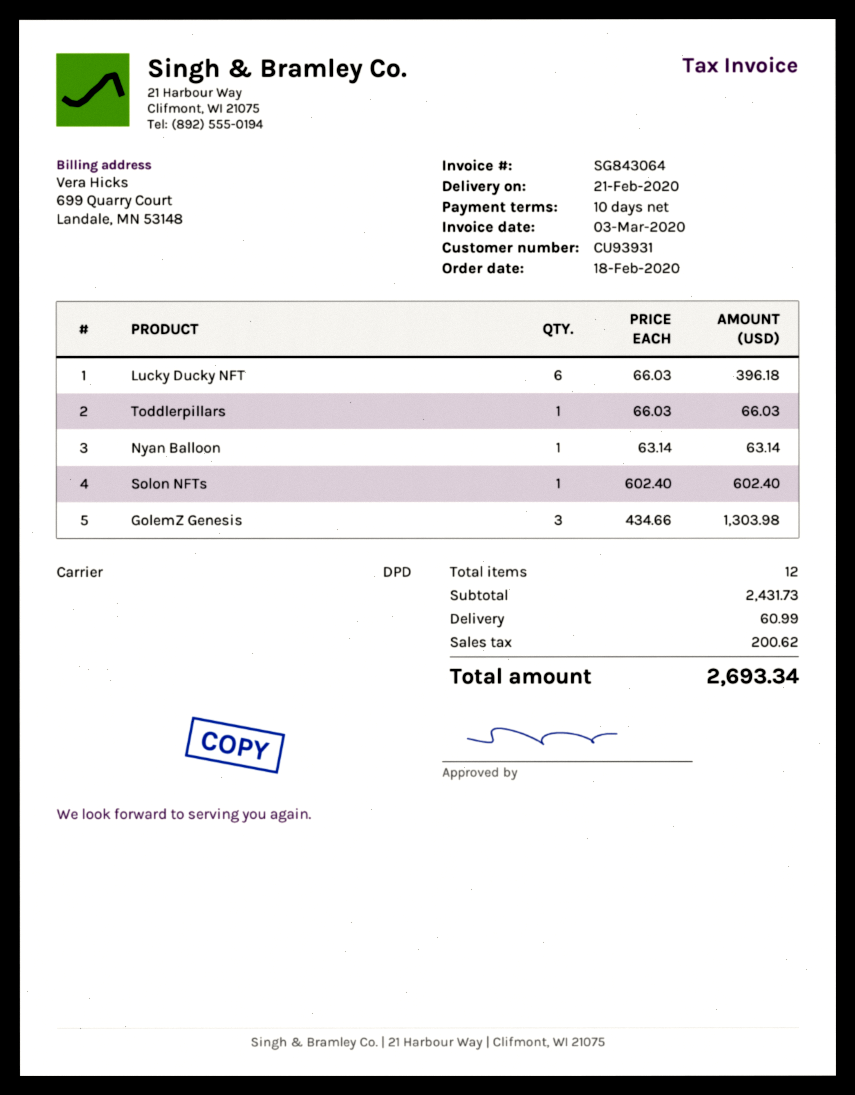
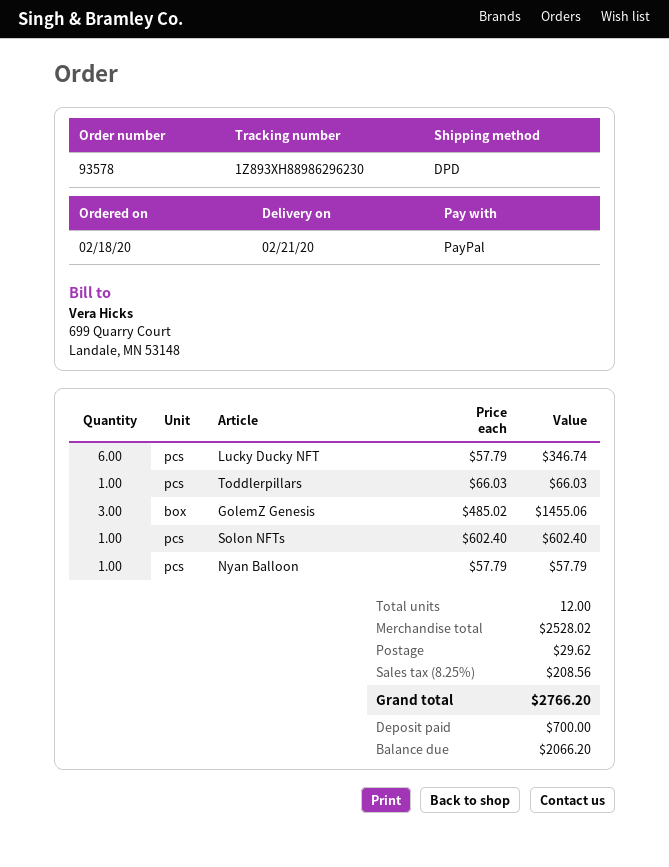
Lucky Ducky NFT: 6 x 66.03 = 396.18 -> 6 x 57.79 = 346.74
Nyan Balloon: 1 x 63.14 = 63.14 -> 1 x 57.79 = 57.79
GolemZ Genesis: 3 x 434.66 = 1303.98 -> 3 x 485.02 = 1455.06
subtotal: 2431.73 -> 2528.02
shipping: 60.99 -> 29.62
tax: 200.62 -> 208.56
total: 2693.34 -> 2766.20

